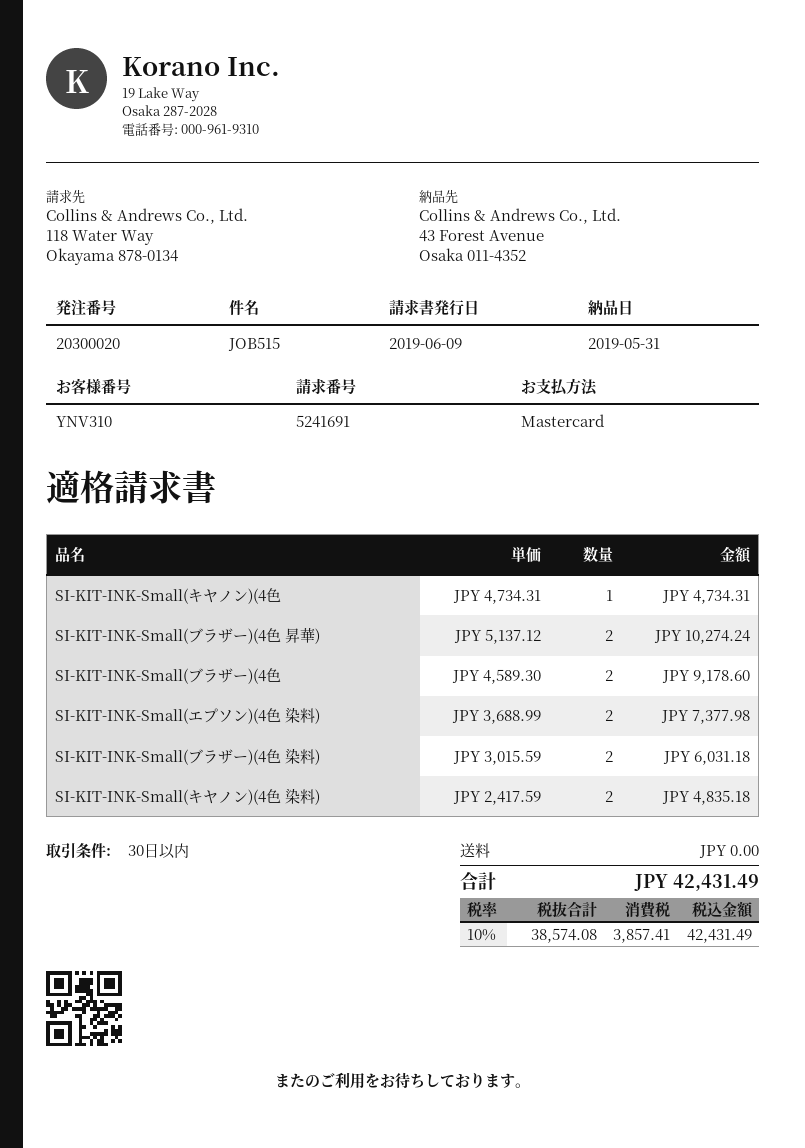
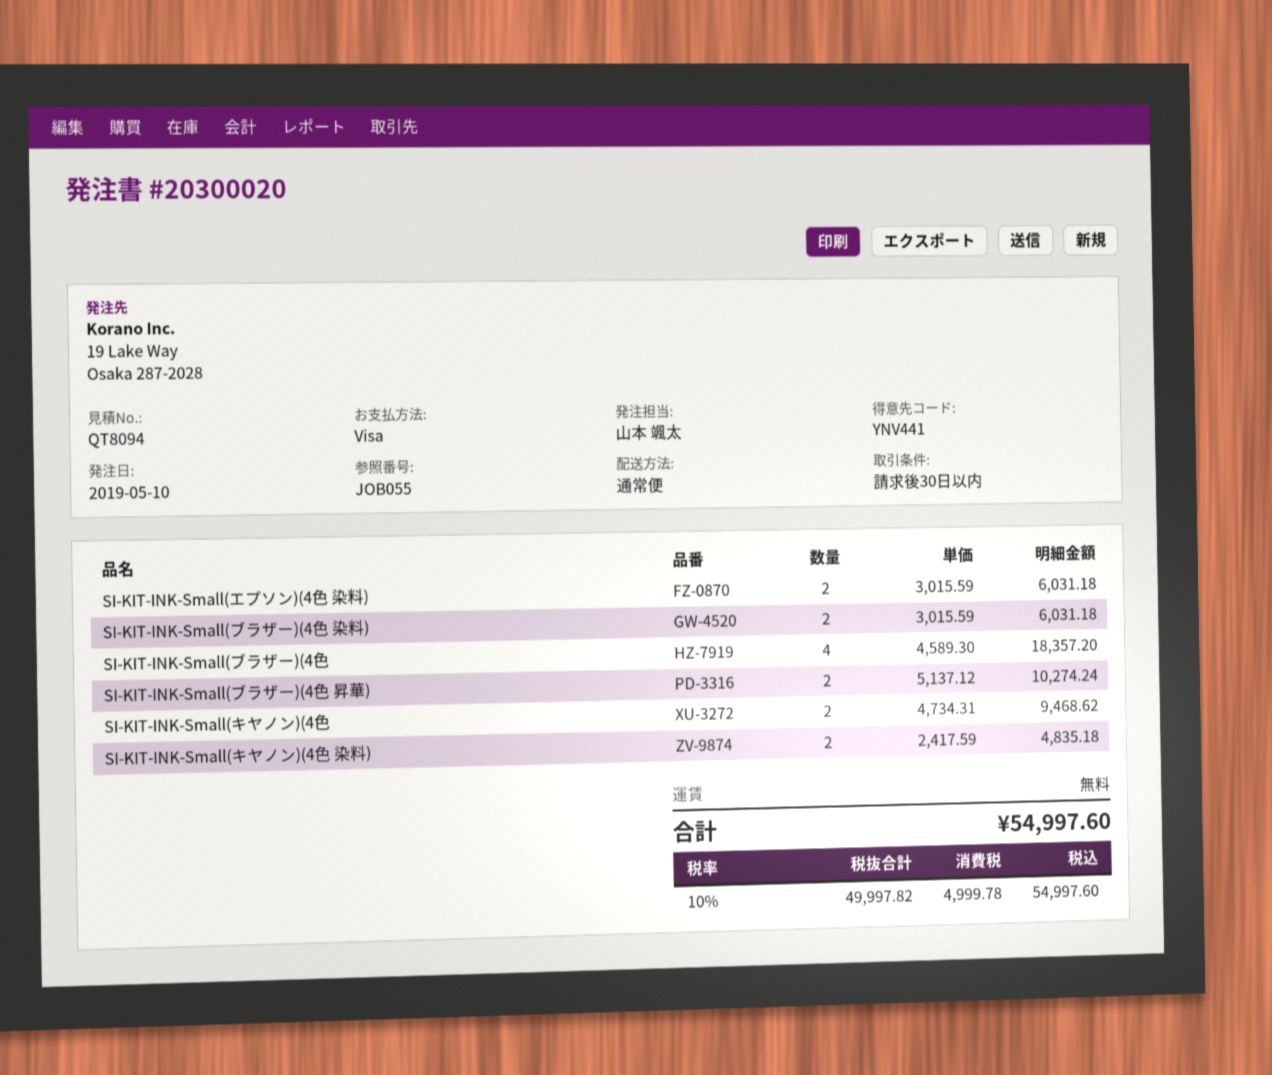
customer number: YNV310 -> YNV441
reference: JOB515 -> JOB055
payment method: Mastercard -> Visa
SI-KIT-INK-Small(キヤノン)(4色: 1 x 4734.31 = 4734.31 -> 2 x 4734.31 = 9468.62
SI-KIT-INK-Small(ブラザー)(4色: 2 x 4589.30 = 9178.60 -> 4 x 4589.30 = 18357.20
SI-KIT-INK-Small(エプソン)(4色 染料): 2 x 3688.99 = 7377.98 -> 2 x 3015.59 = 6031.18
net: 38574.08 -> 49997.82
tax: 10% = 3857.41 -> 10% = 4999.78
total: 42431.49 -> 54997.60

